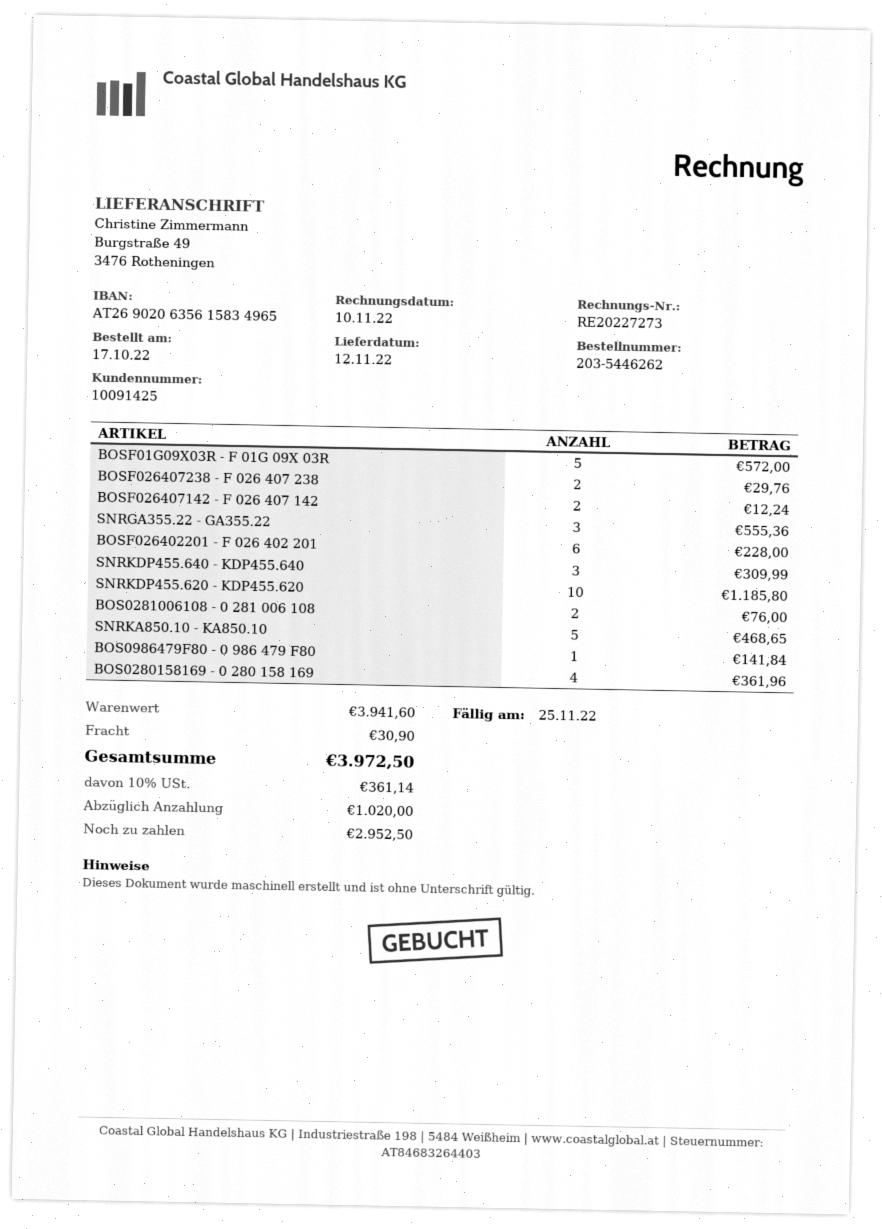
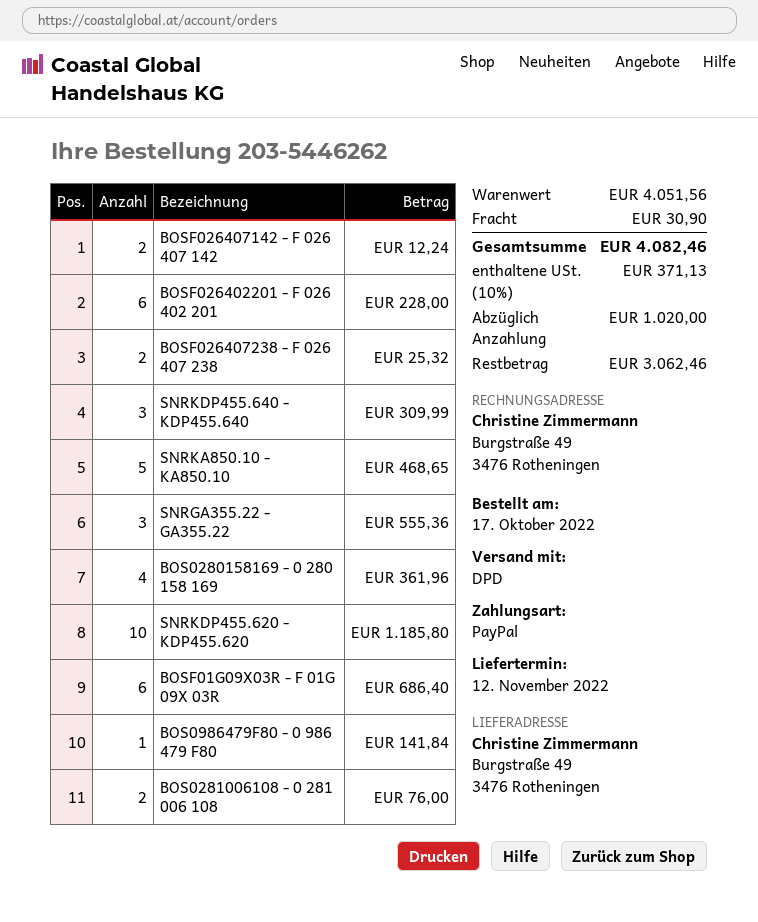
BOSF01G09X03R - F 01G 09X 03R: 5 for 572.00 -> 6 for 686.40
BOSF026407238 - F 026 407 238: 2 for 29.76 -> 2 for 25.32
subtotal: 3941.60 -> 4051.56
tax: 10% = 361.14 -> 10% = 371.13
total: 3972.50 -> 4082.46
balance: 2952.50 -> 3062.46

